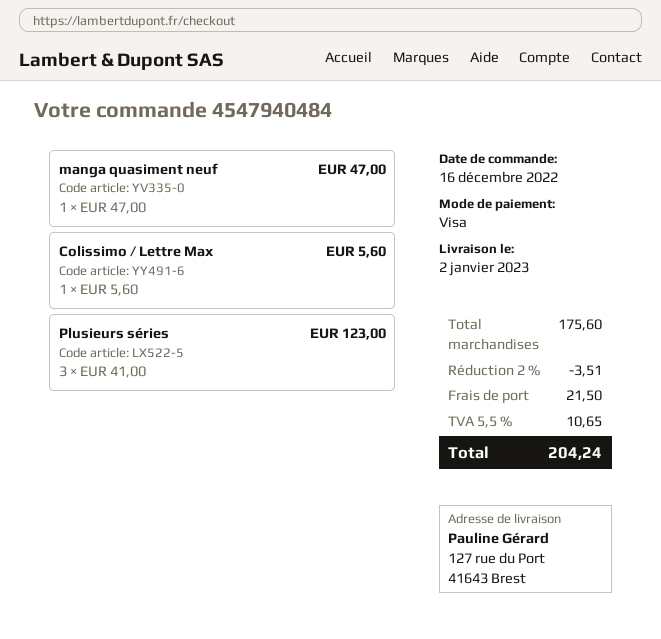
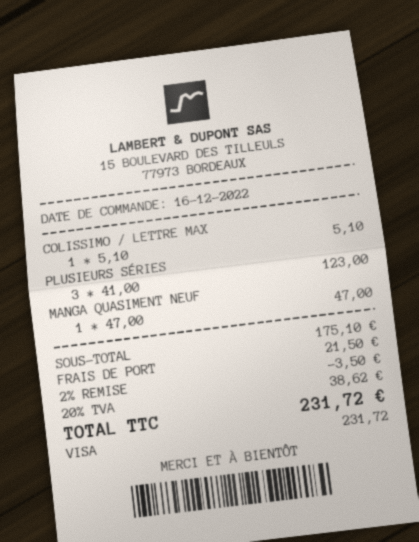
Colissimo / Lettre Max: 1 x 5.60 = 5.60 -> 1 x 5.10 = 5.10
subtotal: 175.60 -> 175.10
discount: 2% = 3.51 -> 2% = 3.50
tax: 5.5% = 10.65 -> 20% = 38.62
total: 204.24 -> 231.72

